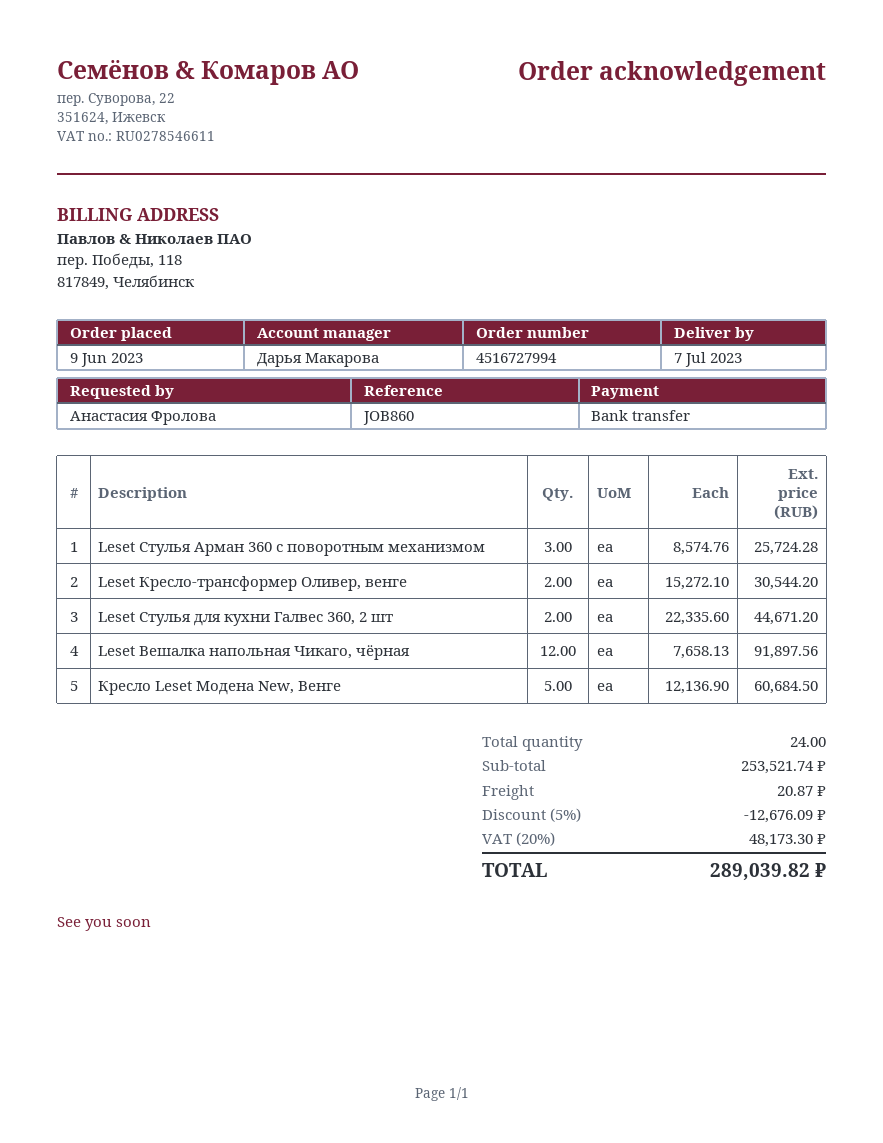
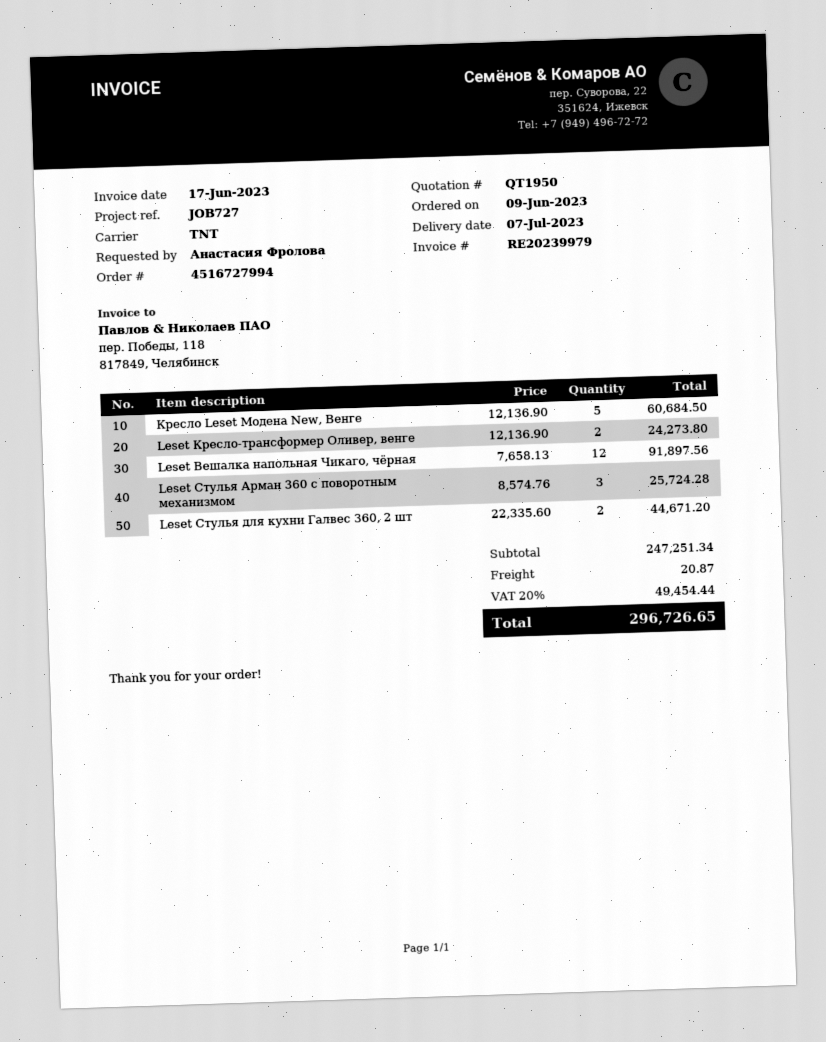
reference: JOB860 -> JOB727
Leset Кресло-трансформер Оливер, венге: 2 x 15272.10 = 30544.20 -> 2 x 12136.90 = 24273.80
subtotal: 253521.74 -> 247251.34
discount: 5% = 12676.09 -> none
tax: 20% = 48173.30 -> 20% = 49454.44
total: 289039.82 -> 296726.65

